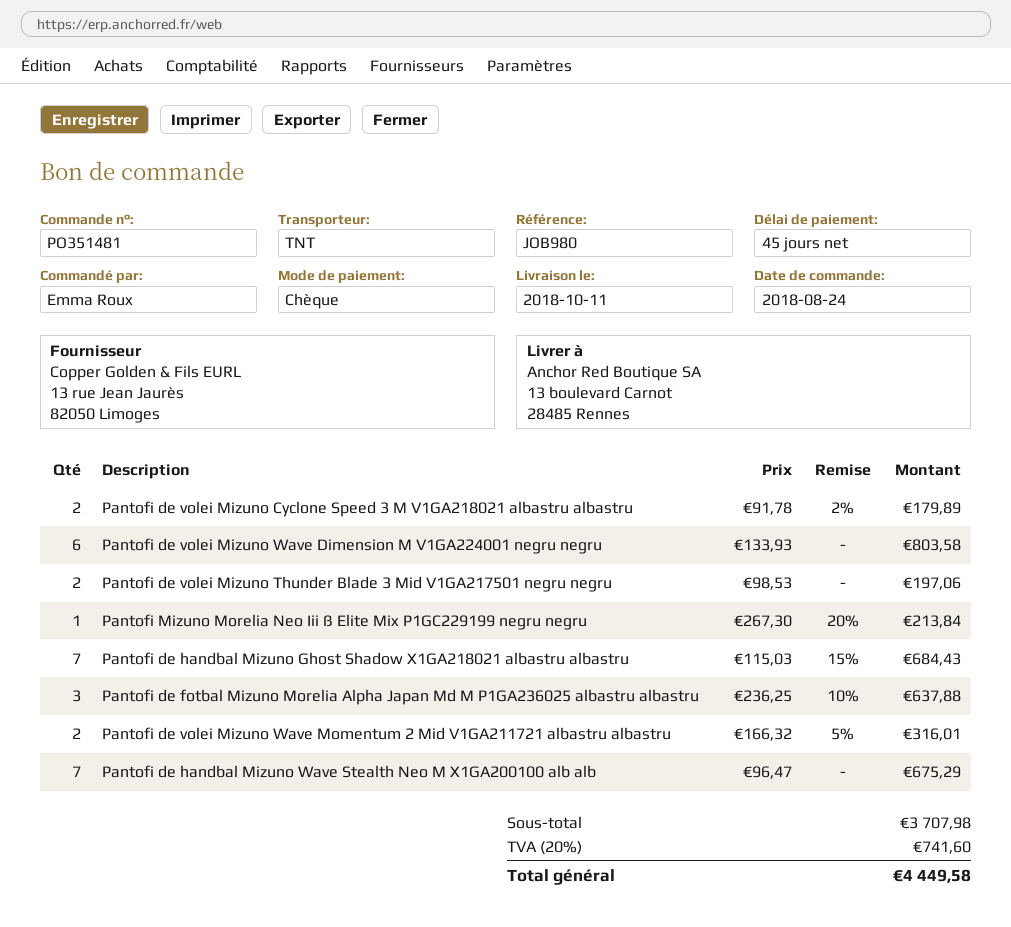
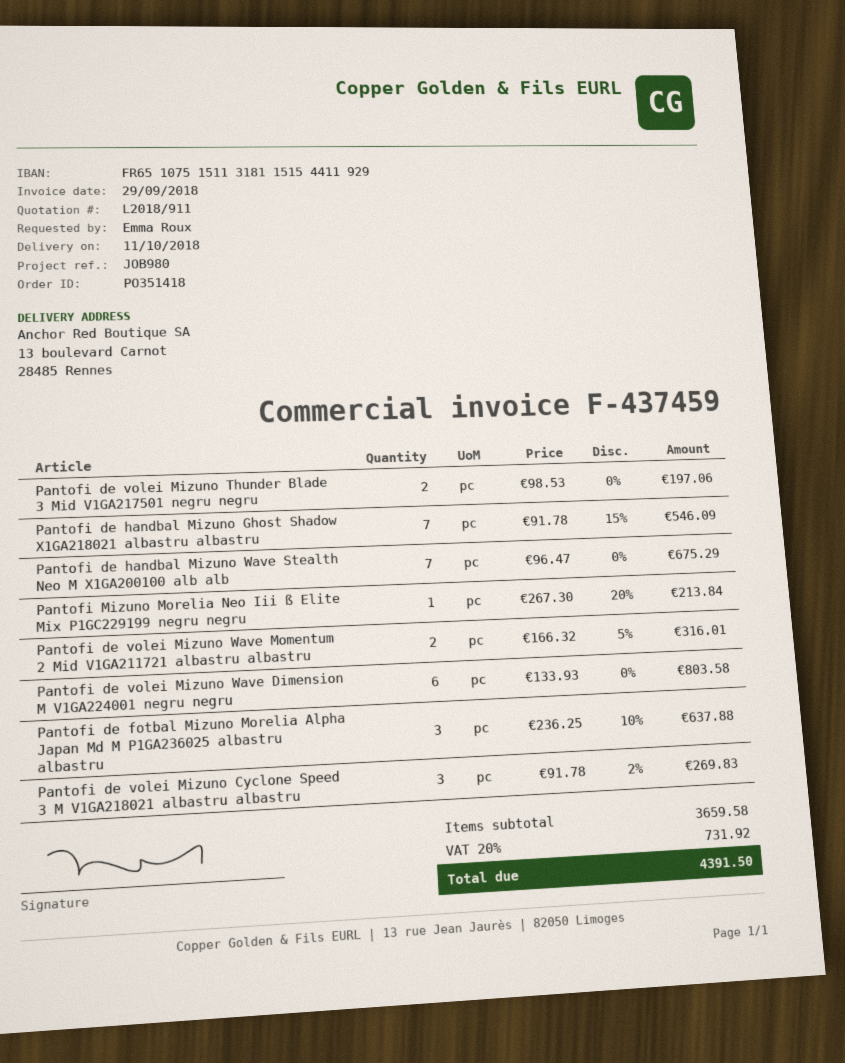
order number: PO351481 -> PO351418
Pantofi de volei Mizuno Cyclone Speed 3 M V1GA218021 albastru albastru: 2 x 91.78 - 2% = 179.89 -> 3 x 91.78 - 2% = 269.83
Pantofi de handbal Mizuno Ghost Shadow X1GA218021 albastru albastru: 7 x 115.03 - 15% = 684.43 -> 7 x 91.78 - 15% = 546.09
subtotal: 3707.98 -> 3659.58
tax: 20% = 741.60 -> 20% = 731.92
total: 4449.58 -> 4391.50

